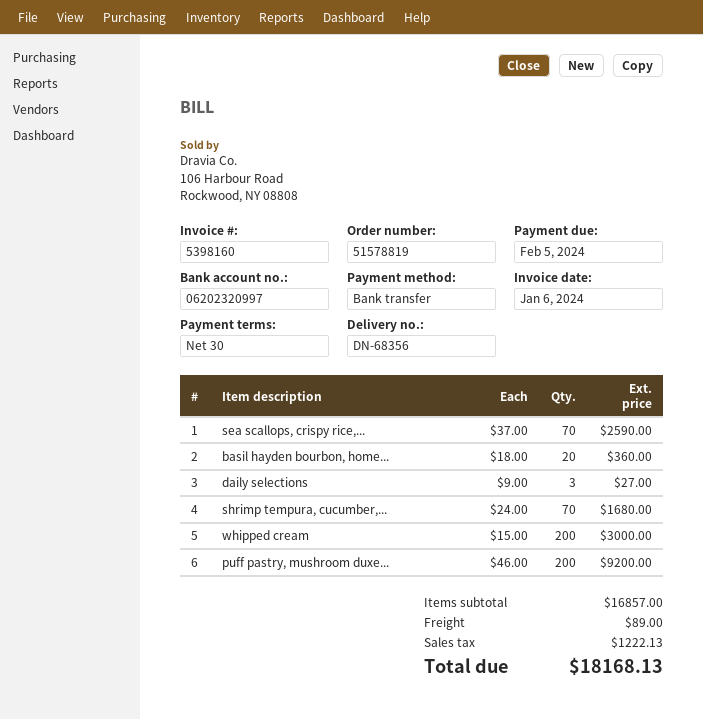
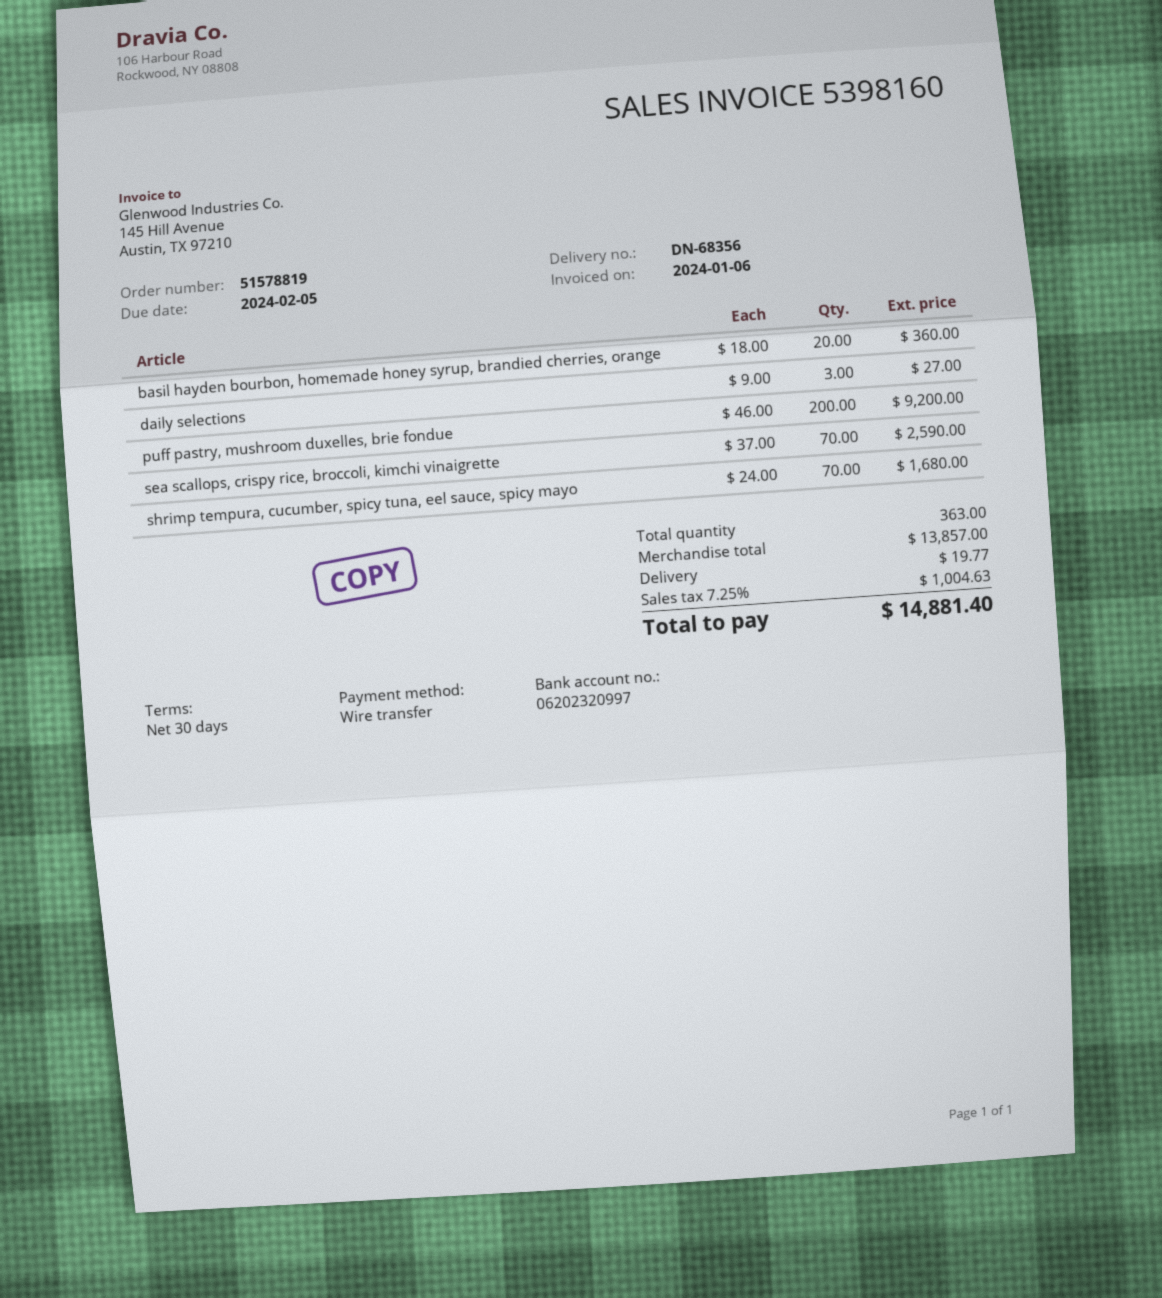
whipped cream: 200 x 15.00 = 3000.00 -> none
subtotal: 16857.00 -> 13857.00
shipping: 89.00 -> 19.77
tax: 1222.13 -> 1004.63
total: 18168.13 -> 14881.40

